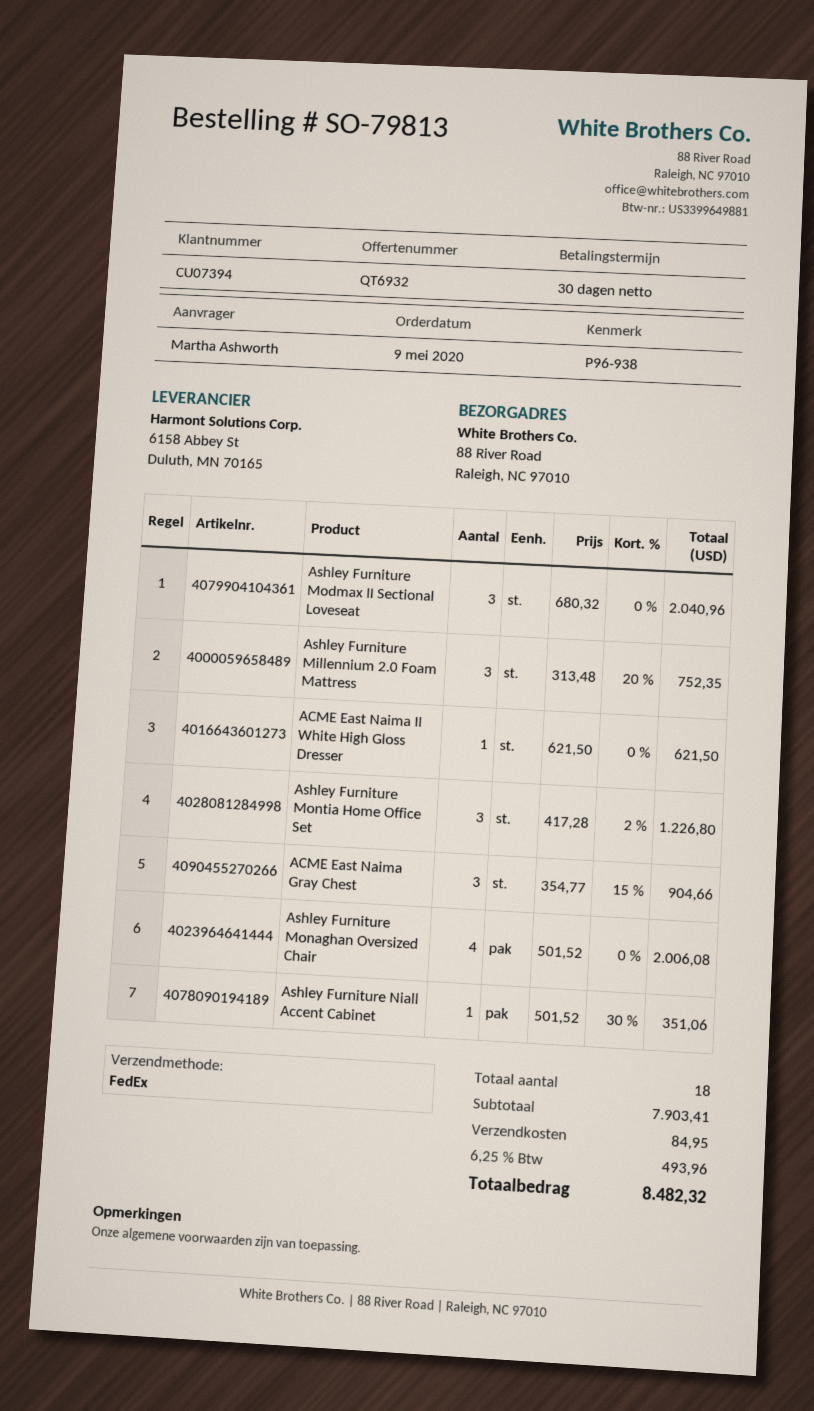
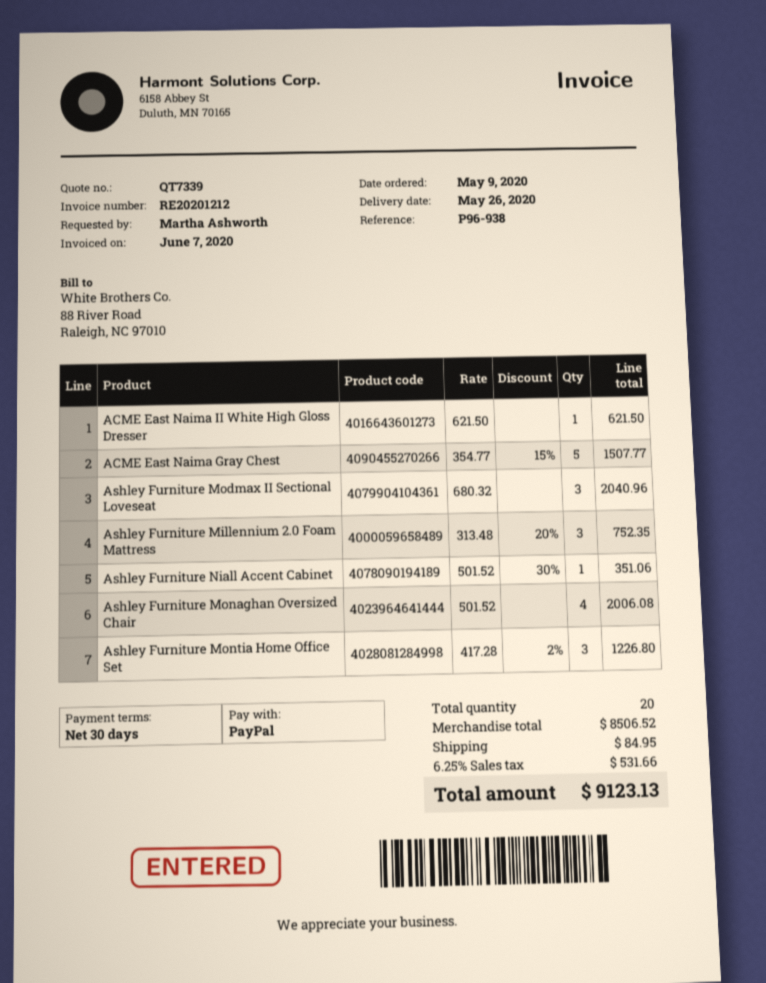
quote number: QT6932 -> QT7339
ACME East Naima Gray Chest: 3 x 354.77 - 15% = 904.66 -> 5 x 354.77 - 15% = 1507.77
total quantity: 18 -> 20
subtotal: 7903.41 -> 8506.52
tax: 6.25% = 493.96 -> 6.25% = 531.66
total: 8482.32 -> 9123.13

